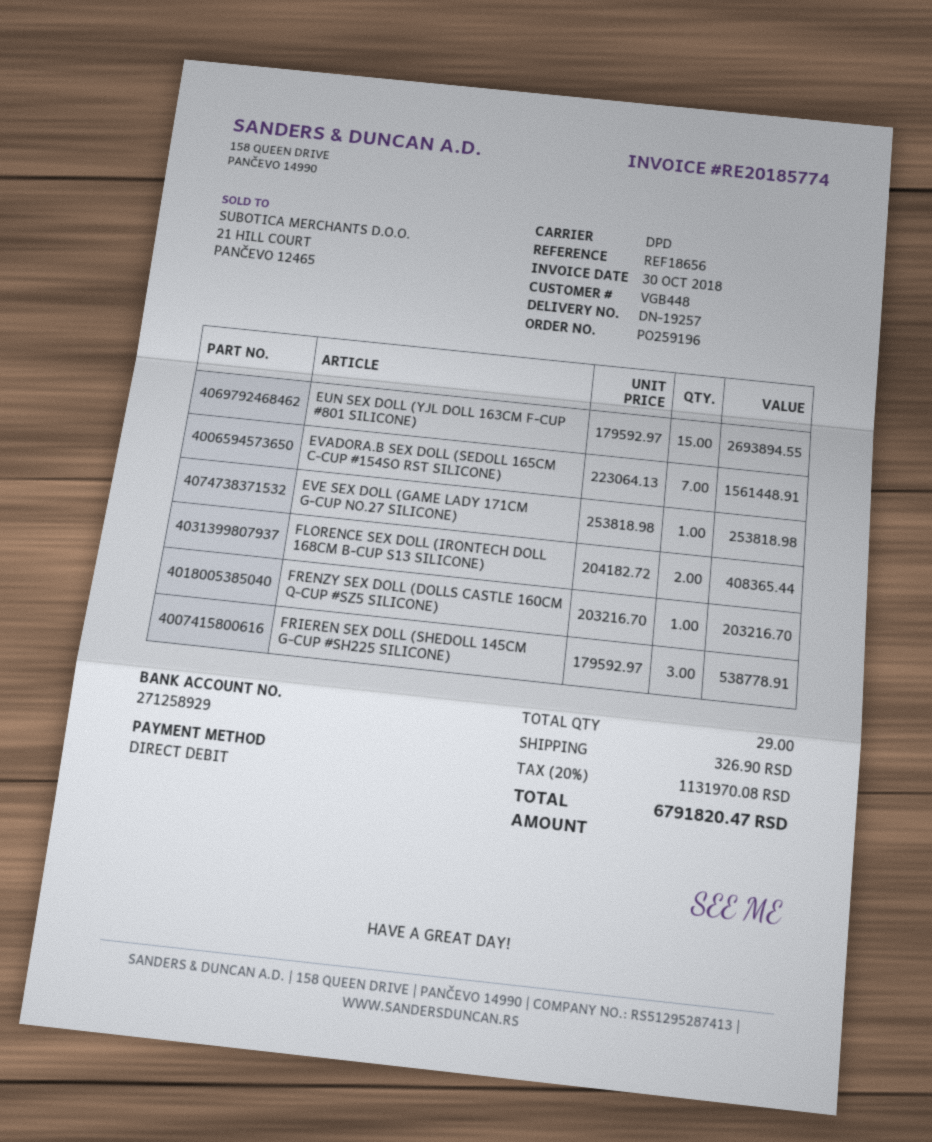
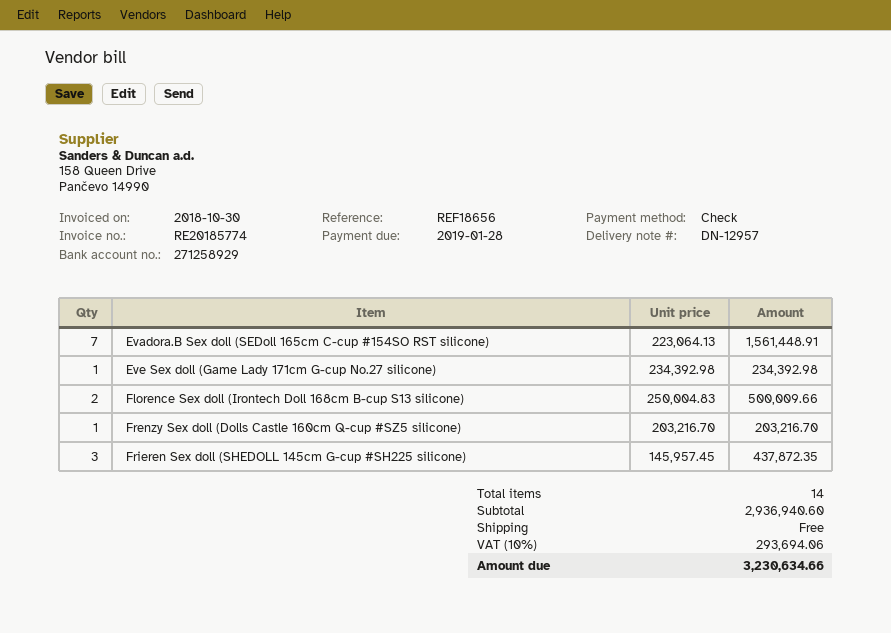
delivery note number: DN-19257 -> DN-12957
payment method: direct debit -> cheque
EUN SEX DOLL (YJL DOLL 163CM F-CUP #801 SILICONE): 15 x 179592.97 = 2693894.55 -> none
EVE SEX DOLL (GAME LADY 171CM G-CUP NO.27 SILICONE): 1 x 253818.98 = 253818.98 -> 1 x 234392.98 = 234392.98
FLORENCE SEX DOLL (IRONTECH DOLL 168CM B-CUP S13 SILICONE): 2 x 204182.72 = 408365.44 -> 2 x 250004.83 = 500009.66
FRIEREN SEX DOLL (SHEDOLL 145CM G-CUP #SH225 SILICONE): 3 x 179592.97 = 538778.91 -> 3 x 145957.45 = 437872.35
total quantity: 29 -> 14
shipping: 326.90 -> 0.00
tax: 20% = 1131970.08 -> 10% = 293694.06
total: 6791820.47 -> 3230634.66

